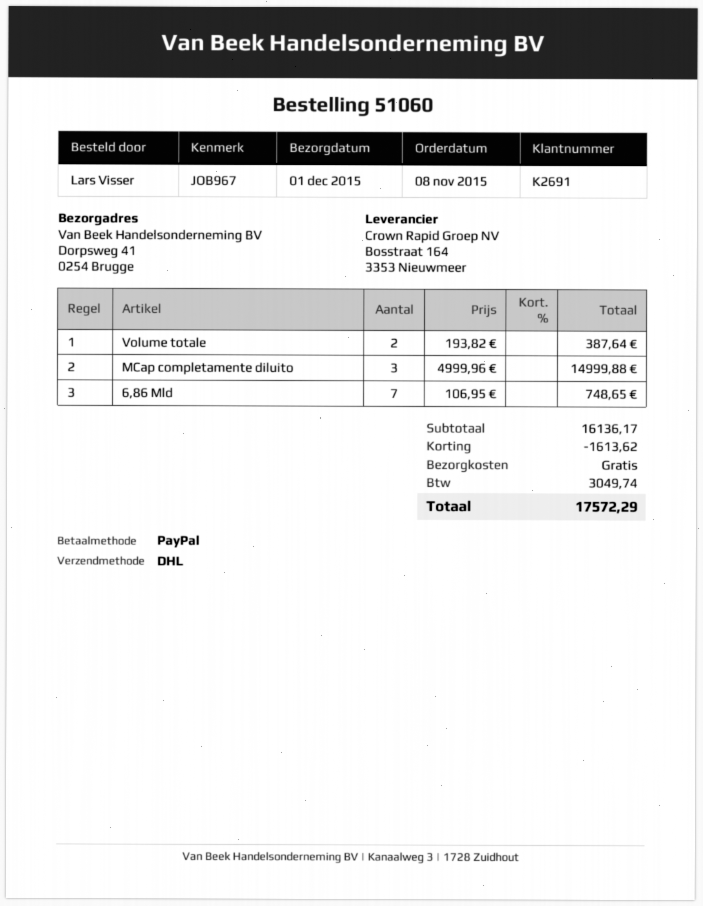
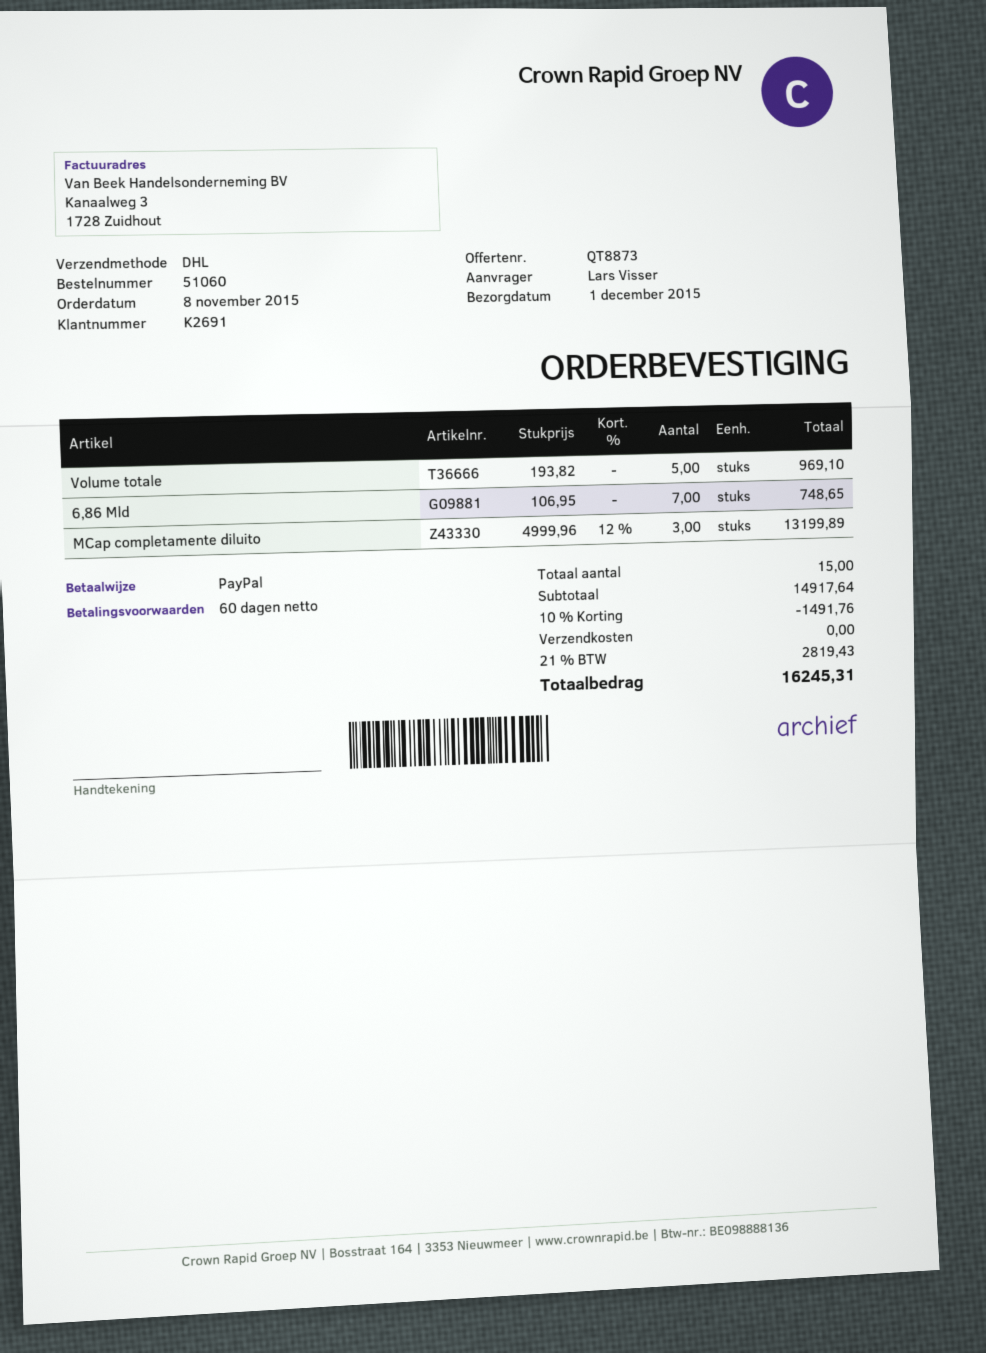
Volume totale: 2 x 193.82 = 387.64 -> 5 x 193.82 = 969.10
MCap completamente diluito: 3 x 4999.96 = 14999.88 -> 3 x 4999.96 - 12% = 13199.89
subtotal: 16136.17 -> 14917.64
discount: 1613.62 -> 1491.76
tax: 3049.74 -> 2819.43
total: 17572.29 -> 16245.31

